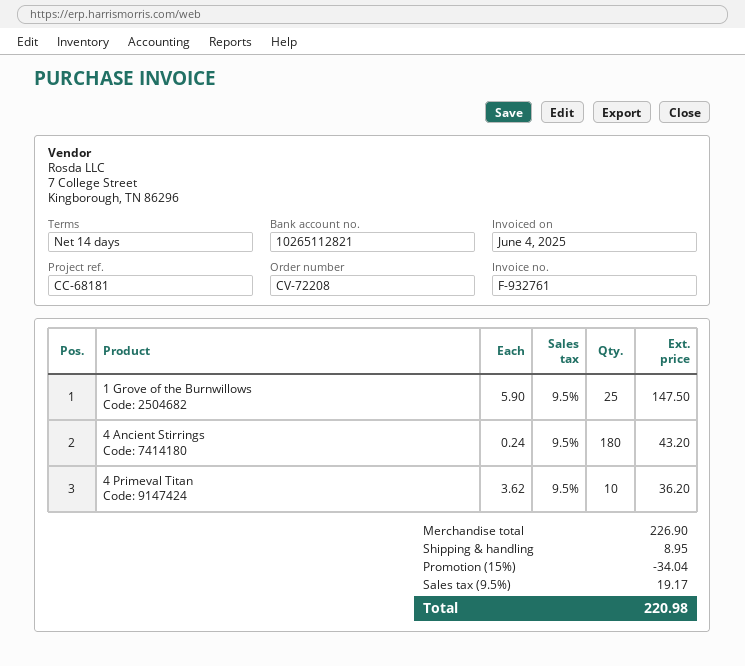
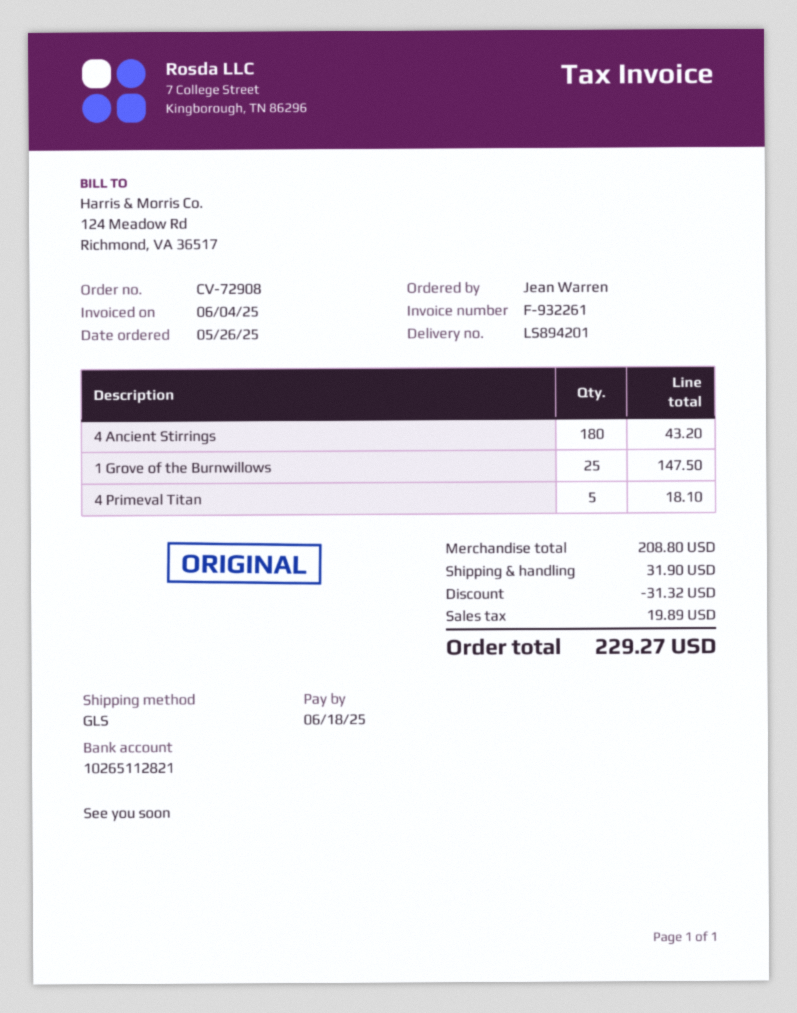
order number: CV-72208 -> CV-72908
invoice number: F-932761 -> F-932261
4 Primeval Titan: 10 for 36.20 -> 5 for 18.10
subtotal: 226.90 -> 208.80
discount: 34.04 -> 31.32
shipping: 8.95 -> 31.90
tax: 19.17 -> 19.89
total: 220.98 -> 229.27

